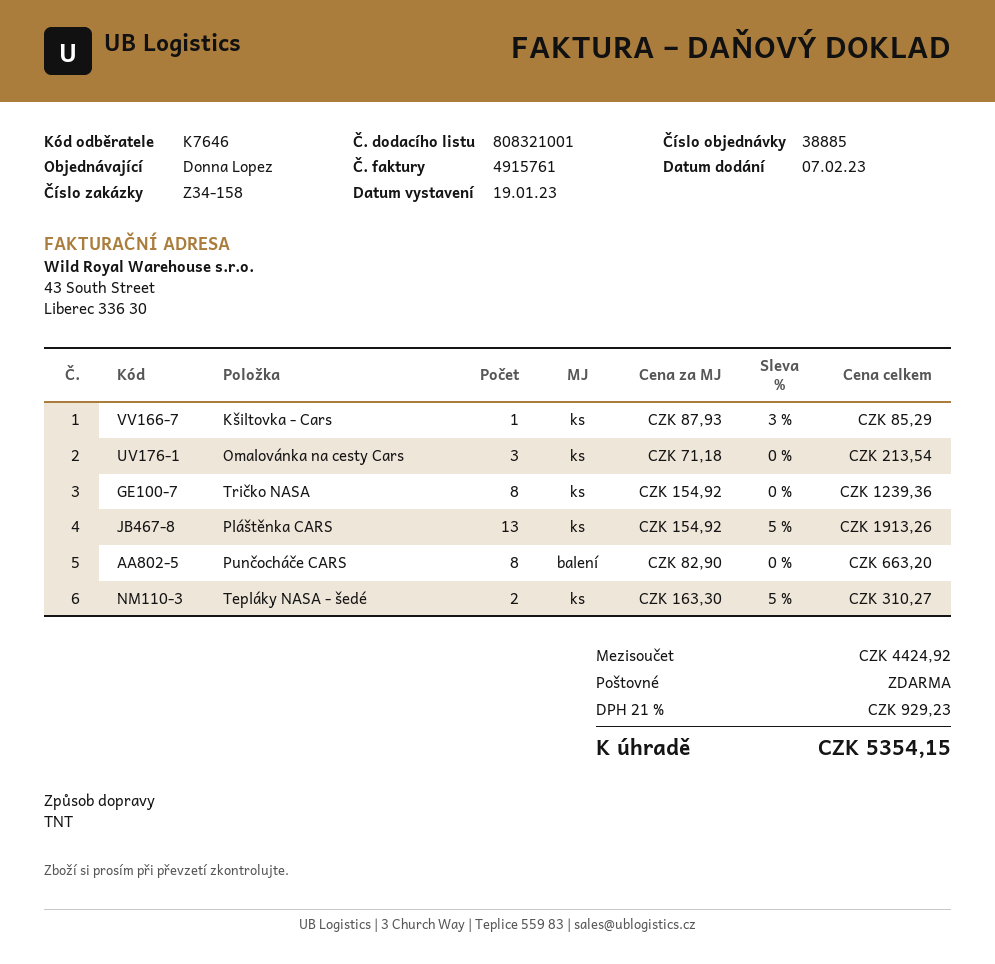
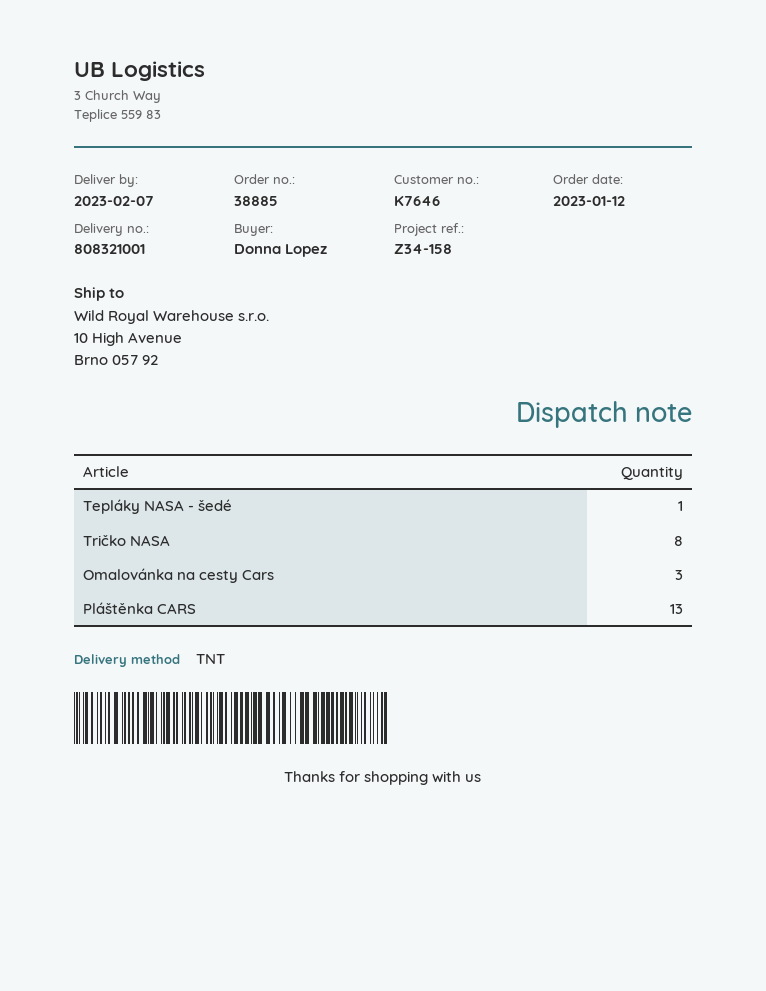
Kšiltovka - Cars: 1 -> none
Punčocháče CARS: 8 -> none
Tepláky NASA - šedé: 2 -> 1

